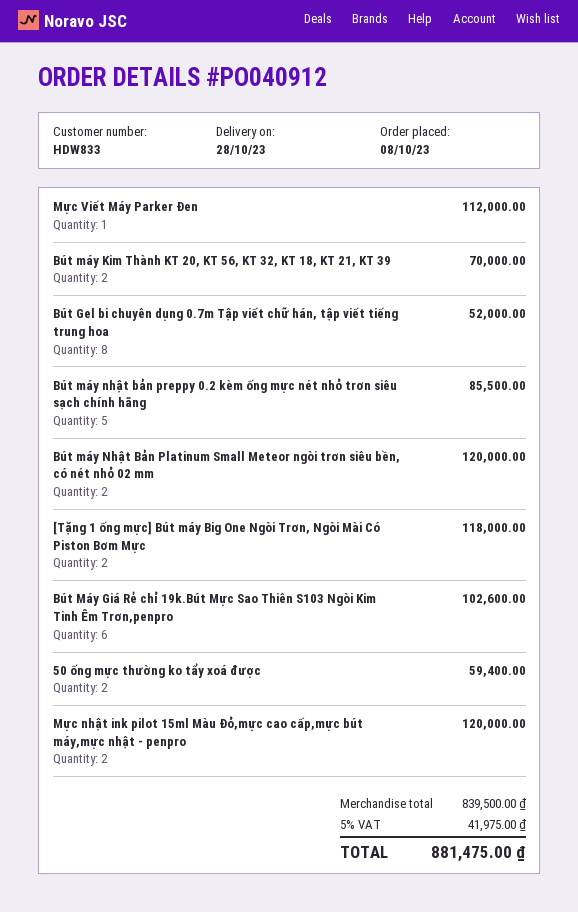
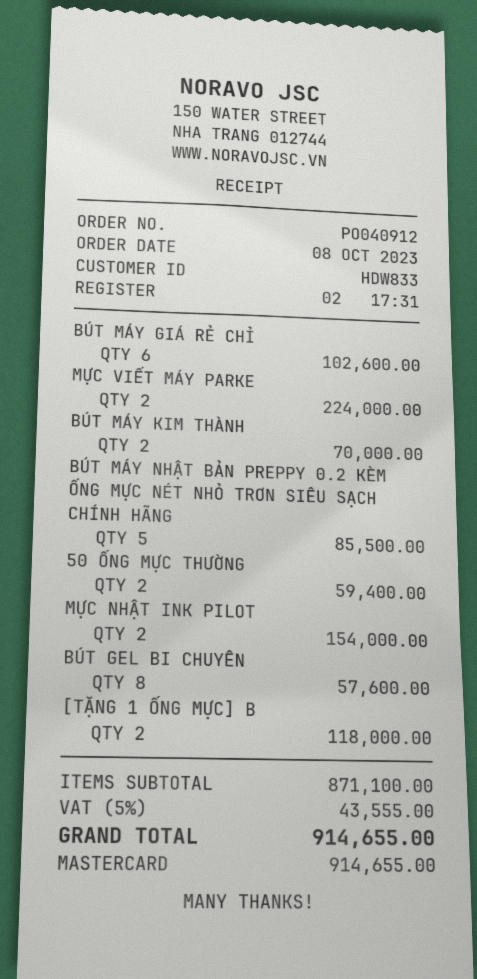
Mực Viết Máy Parker Đen: 1 for 112000.00 -> 2 for 224000.00
Bút Gel bi chuyên dụng 0.7m Tập viết chữ hán, tập viết tiếng trung hoa: 8 for 52000.00 -> 8 for 57600.00
Bút máy Nhật Bản Platinum Small Meteor ngòi trơn siêu bền, có nét nhỏ 02 mm: 2 for 120000.00 -> none
Mực nhật ink pilot 15ml Màu Đỏ,mực cao cấp,mực bút máy,mực nhật - penpro: 2 for 120000.00 -> 2 for 154000.00
subtotal: 839500.00 -> 871100.00
tax: 5% = 41975.00 -> 5% = 43555.00
total: 881475.00 -> 914655.00

